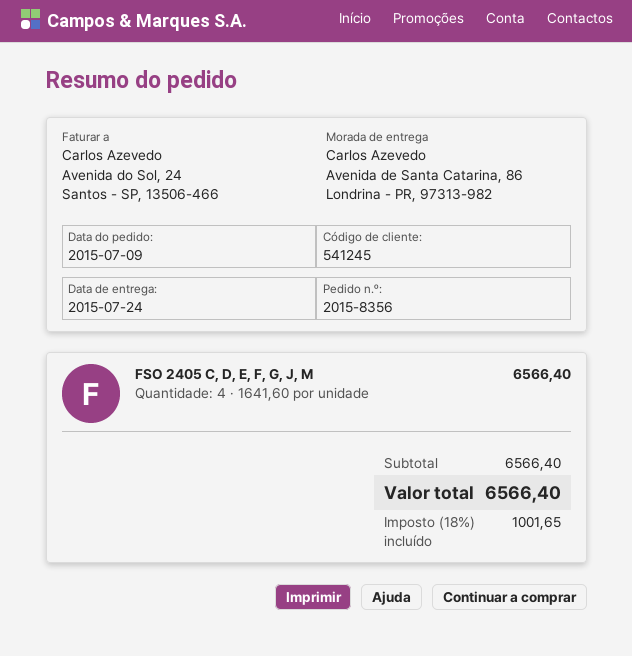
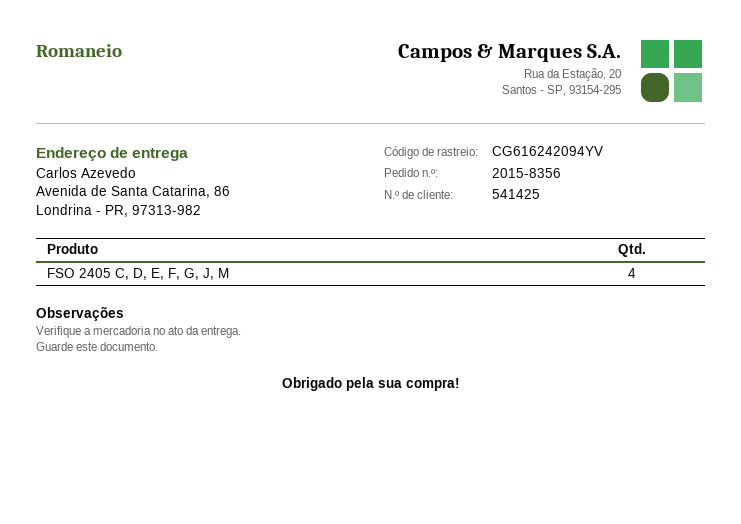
customer number: 541245 -> 541425

